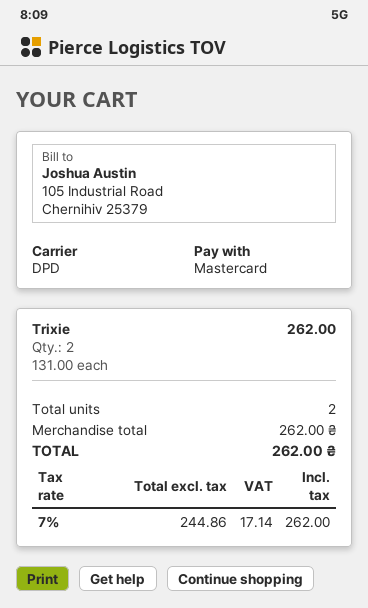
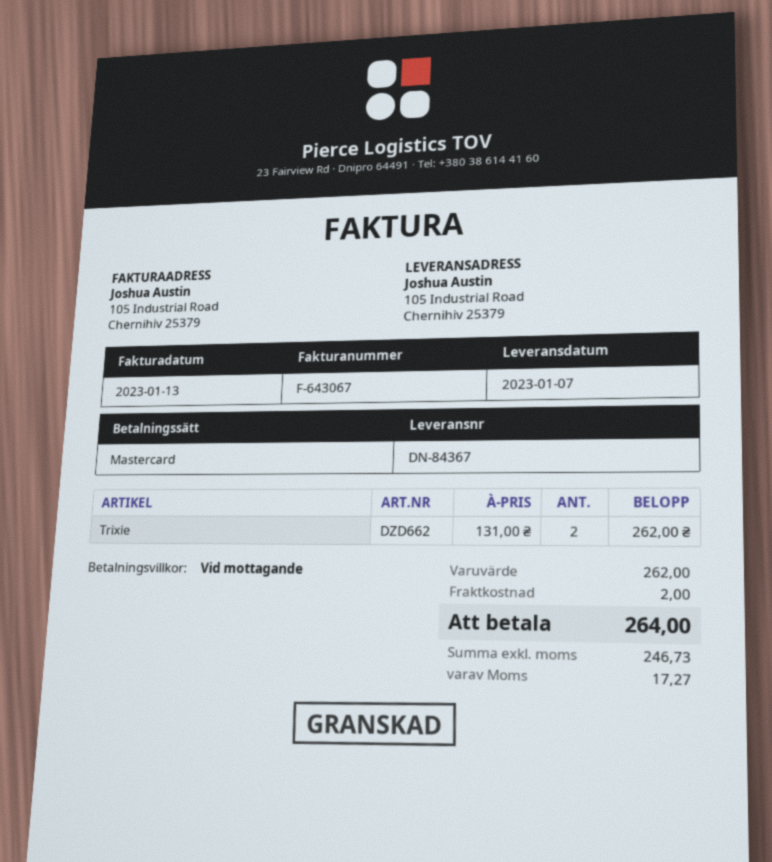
shipping: none -> 2.00
net: 244.86 -> 246.73
tax: 17.14 -> 17.27
total: 262.00 -> 264.00

